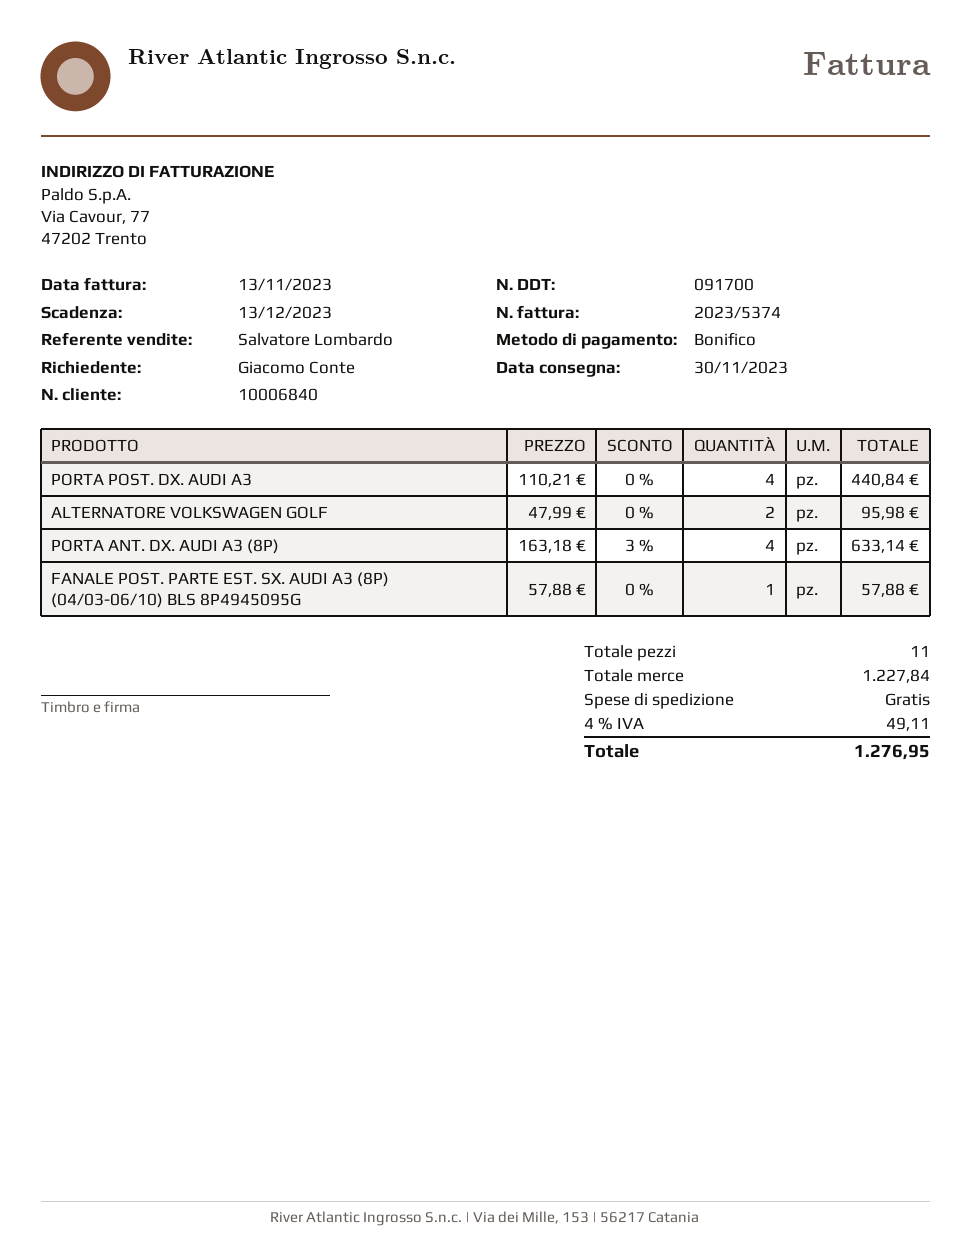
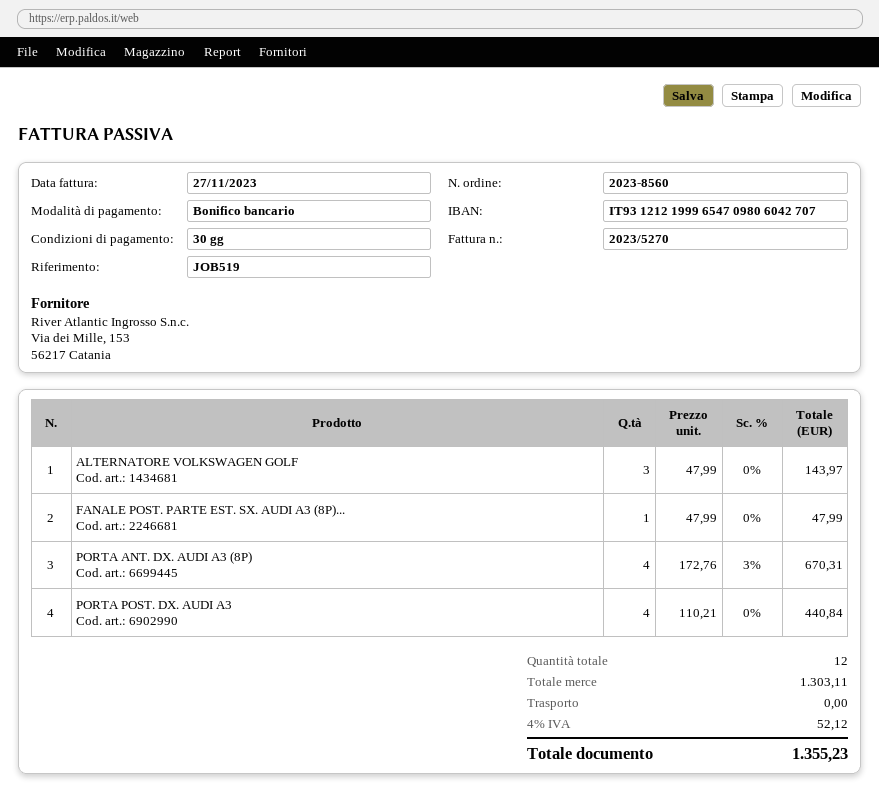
invoice number: 2023/5374 -> 2023/5270
invoice date: 2023-11-13 -> 2023-11-27
ALTERNATORE VOLKSWAGEN GOLF: 2 x 47.99 = 95.98 -> 3 x 47.99 = 143.97
PORTA ANT. DX. AUDI A3 (8P): 4 x 163.18 - 3% = 633.14 -> 4 x 172.76 - 3% = 670.31
FANALE POST. PARTE EST. SX. AUDI A3 (8P) (04/03-06/10) BLS 8P4945095G: 1 x 57.88 = 57.88 -> 1 x 47.99 = 47.99
total quantity: 11 -> 12
subtotal: 1227.84 -> 1303.11
tax: 4% = 49.11 -> 4% = 52.12
total: 1276.95 -> 1355.23

